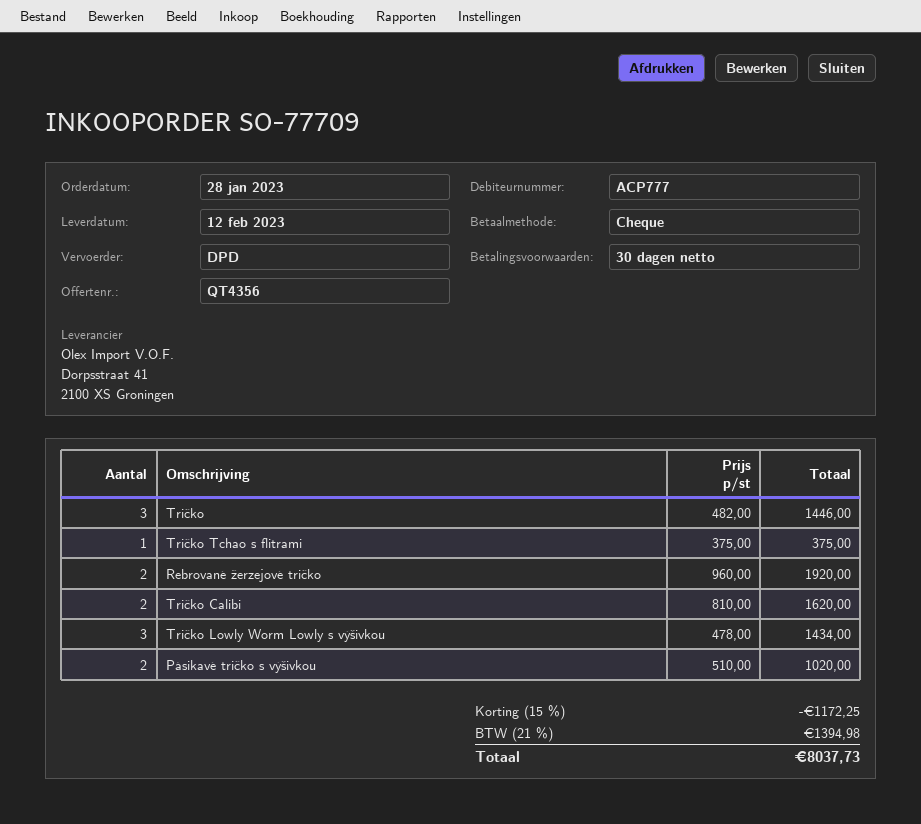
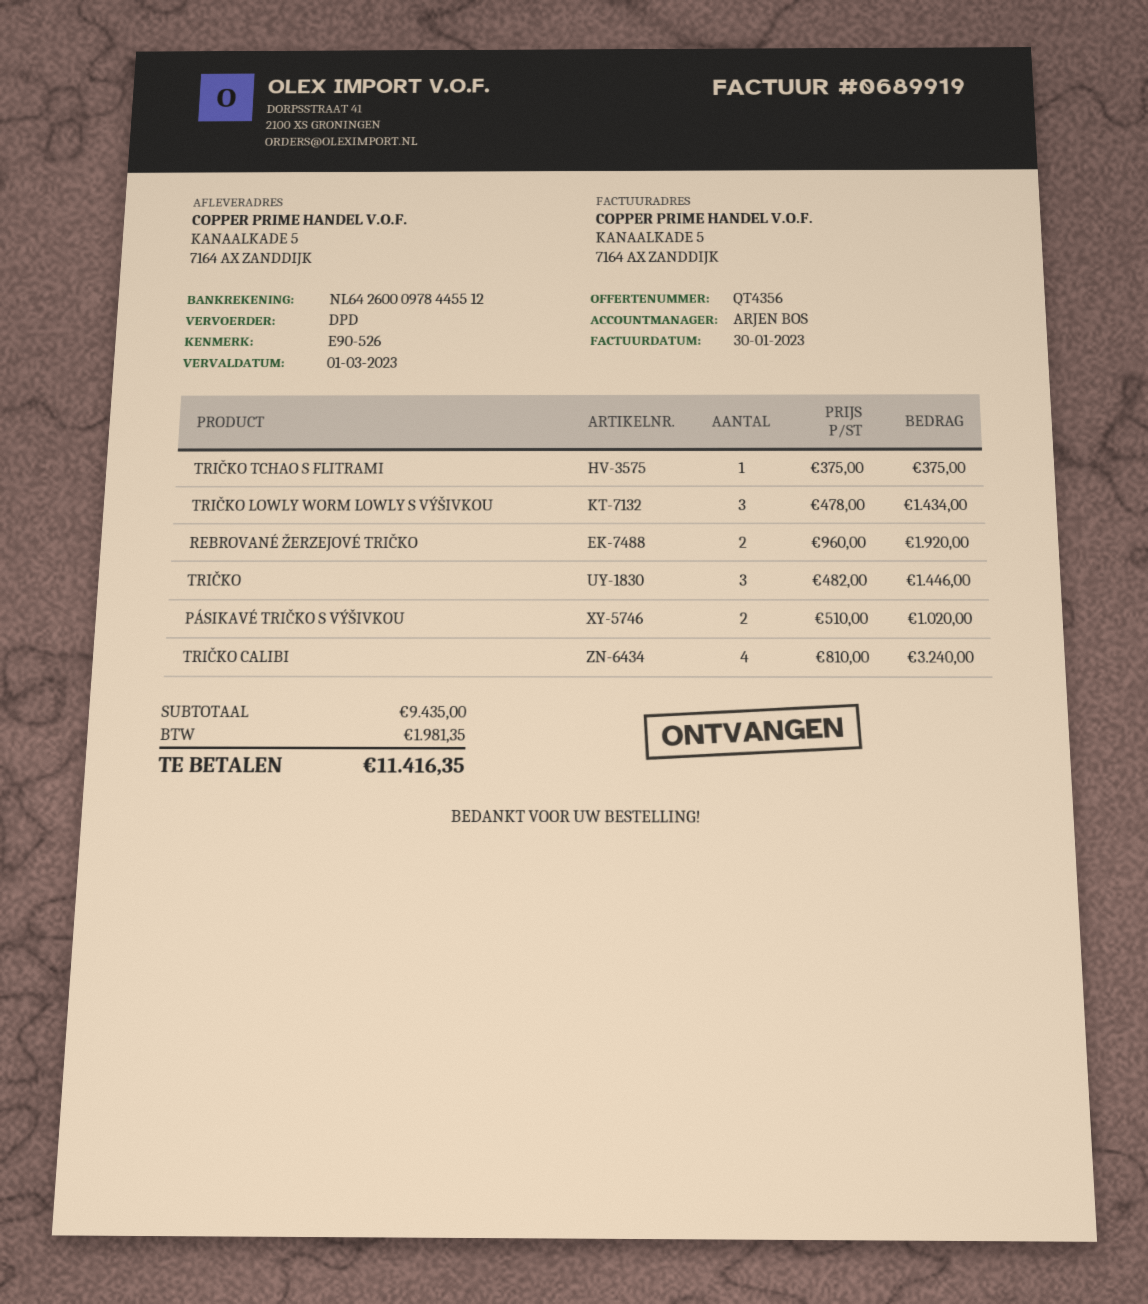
Tričko Calibi: 2 x 810.00 = 1620.00 -> 4 x 810.00 = 3240.00
discount: 15% = 1172.25 -> none
tax: 1394.98 -> 1981.35
total: 8037.73 -> 11416.35

